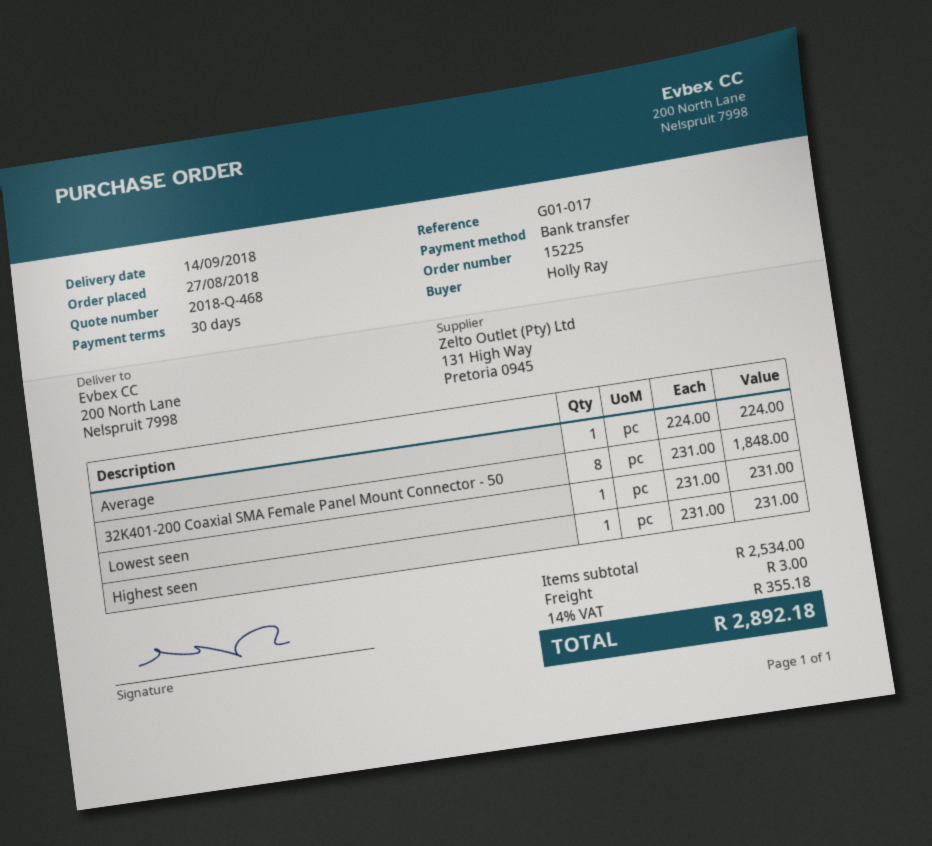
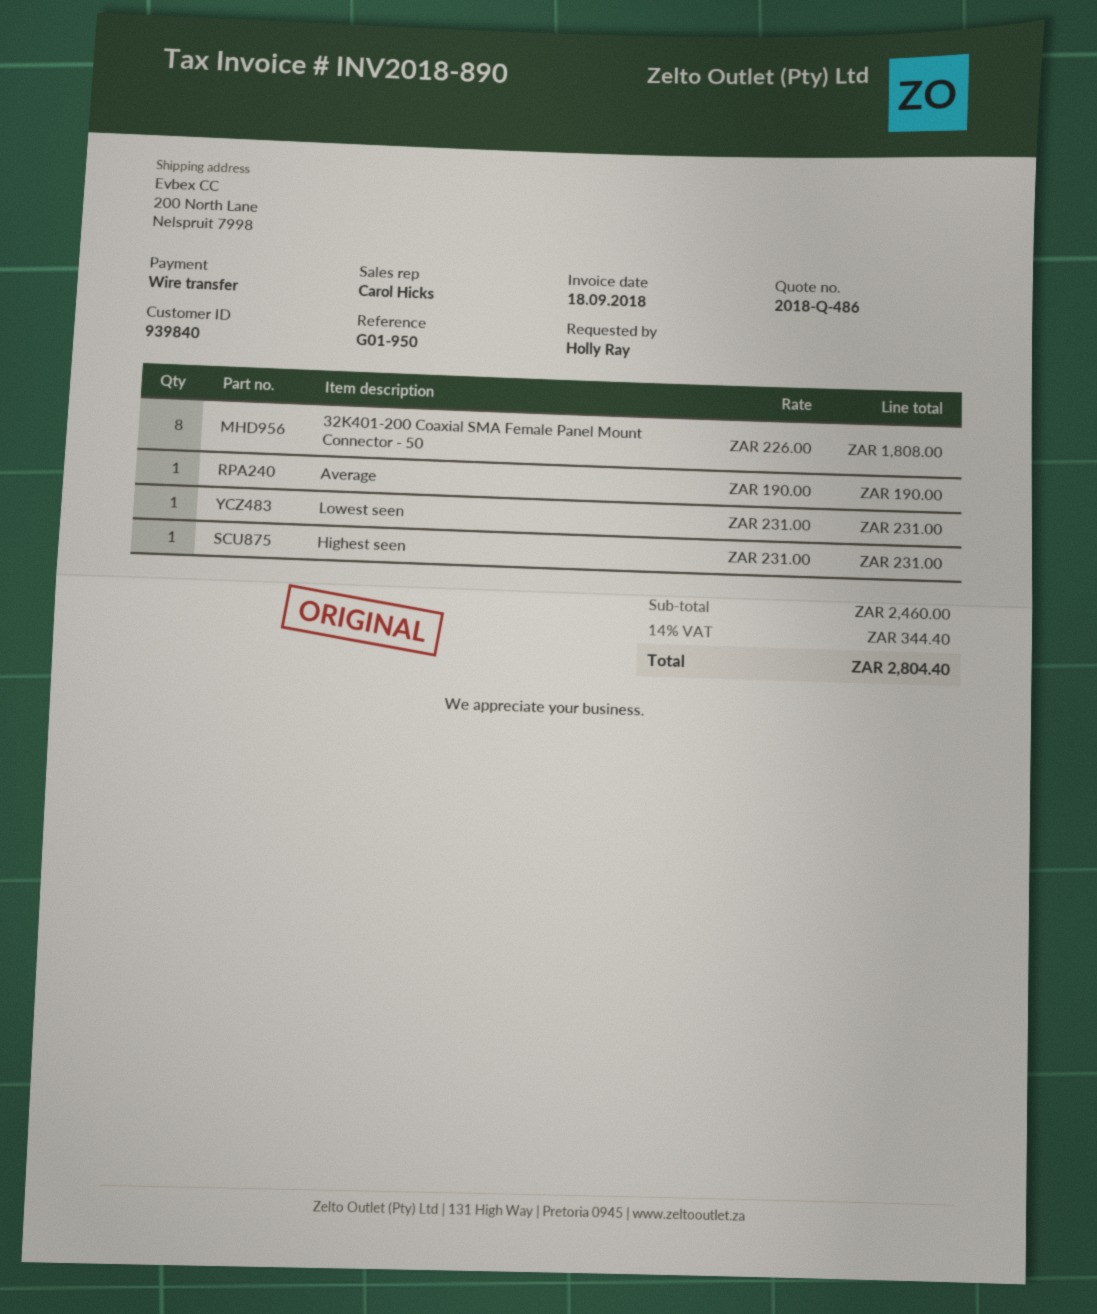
quote number: 2018-Q-468 -> 2018-Q-486
reference: G01-017 -> G01-950
Average: 1 x 224.00 = 224.00 -> 1 x 190.00 = 190.00
32K401-200 Coaxial SMA Female Panel Mount Connector - 50: 8 x 231.00 = 1848.00 -> 8 x 226.00 = 1808.00
subtotal: 2534.00 -> 2460.00
shipping: 3.00 -> none
tax: 14% = 355.18 -> 14% = 344.40
total: 2892.18 -> 2804.40

